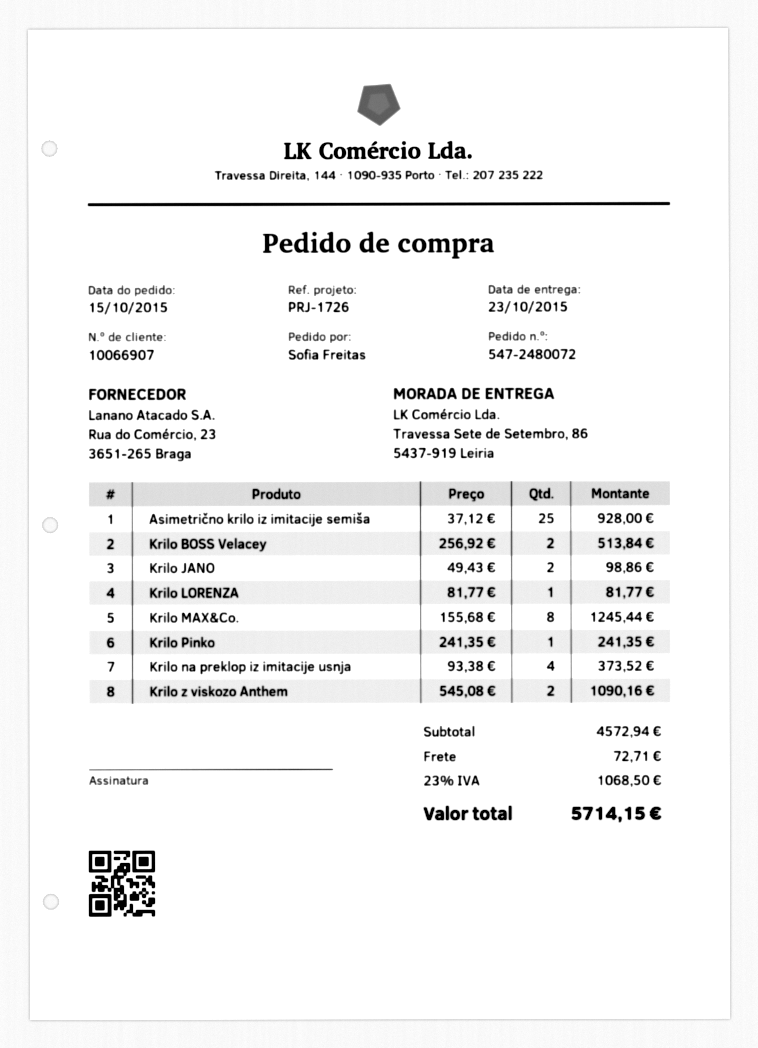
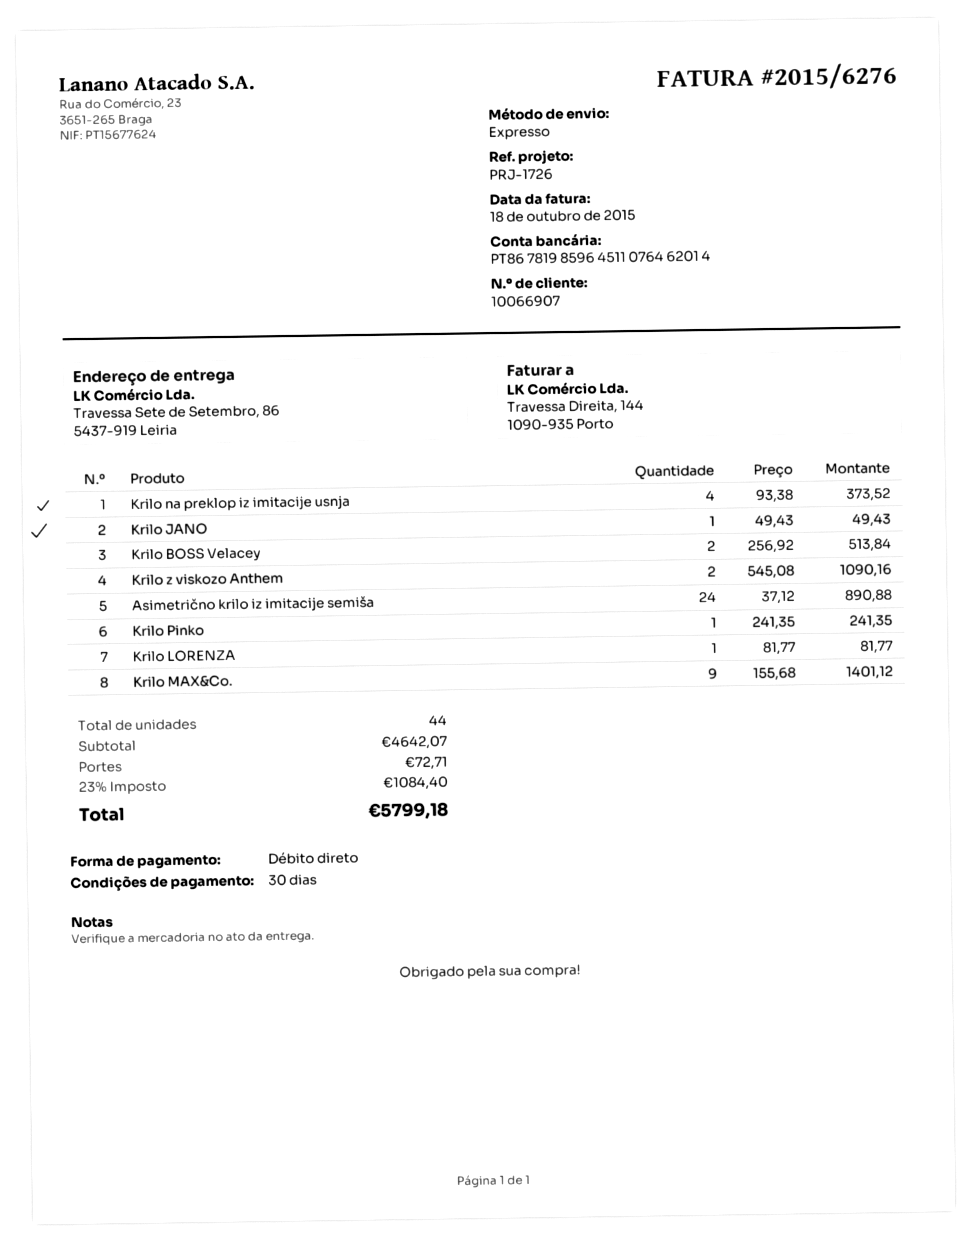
Asimetrično krilo iz imitacije semiša: 25 x 37.12 = 928.00 -> 24 x 37.12 = 890.88
Krilo JANO: 2 x 49.43 = 98.86 -> 1 x 49.43 = 49.43
Krilo MAX&Co.: 8 x 155.68 = 1245.44 -> 9 x 155.68 = 1401.12
subtotal: 4572.94 -> 4642.07
tax: 23% = 1068.50 -> 23% = 1084.40
total: 5714.15 -> 5799.18

